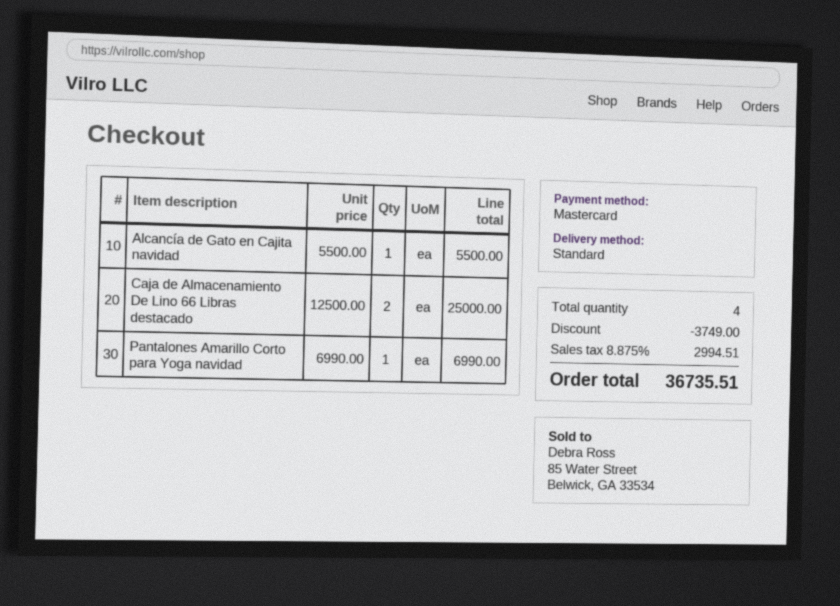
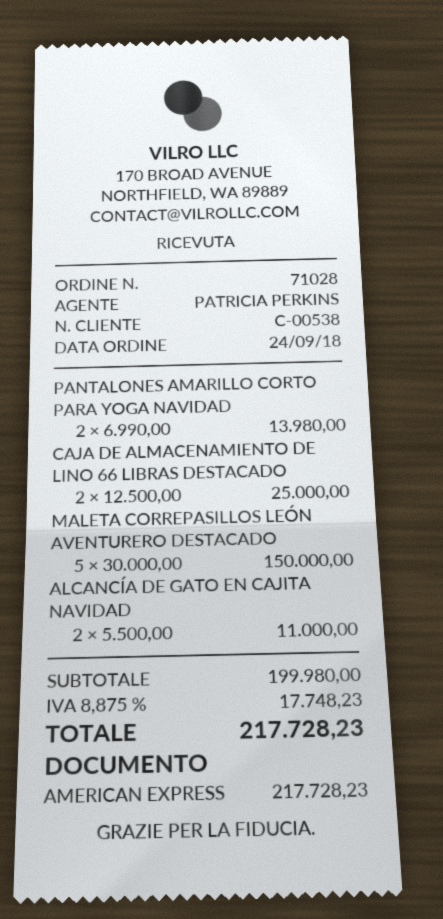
payment method: Mastercard -> American Express
Alcancía de Gato en Cajita navidad: 1 x 5500.00 = 5500.00 -> 2 x 5500.00 = 11000.00
Pantalones Amarillo Corto para Yoga navidad: 1 x 6990.00 = 6990.00 -> 2 x 6990.00 = 13980.00
MALETA CORREPASILLOS LEÓN AVENTURERO DESTACADO: none -> 5 x 30000.00 = 150000.00
discount: 3749.00 -> none
tax: 8.875% = 2994.51 -> 8.875% = 17748.23
total: 36735.51 -> 217728.23

